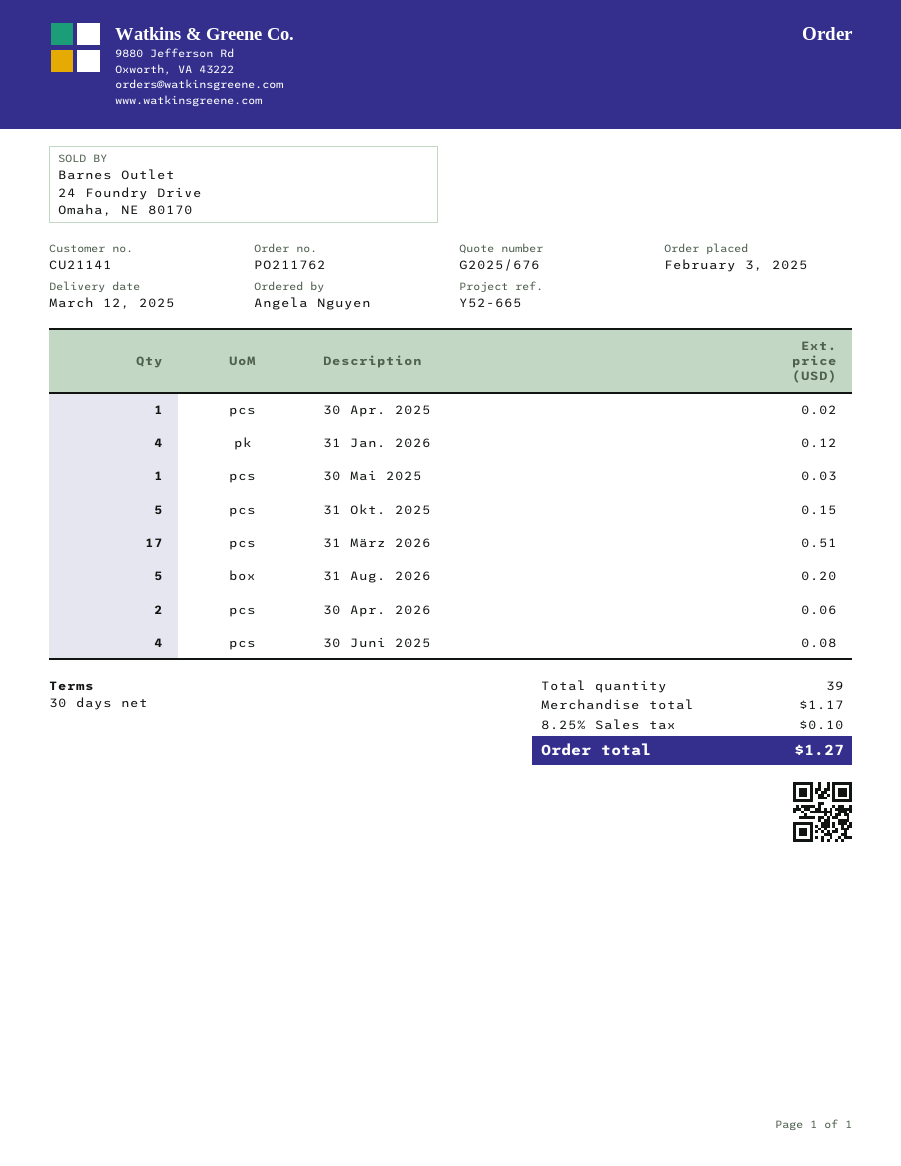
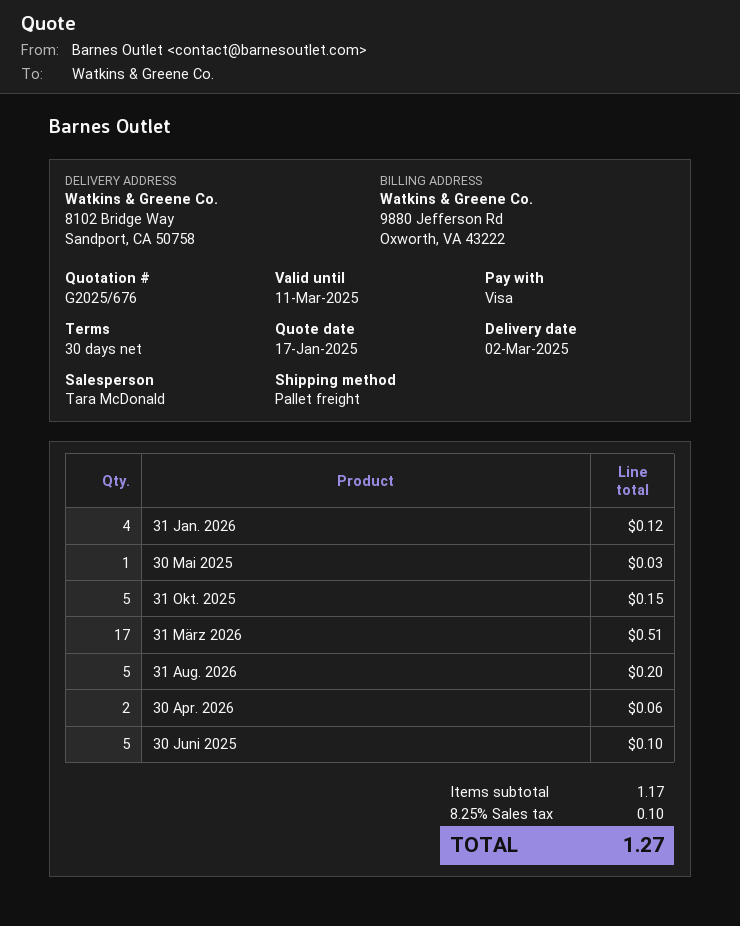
delivery date: 2025-03-12 -> 2025-03-02
30 Apr. 2025: 1 for 0.02 -> none
30 Juni 2025: 4 for 0.08 -> 5 for 0.10

